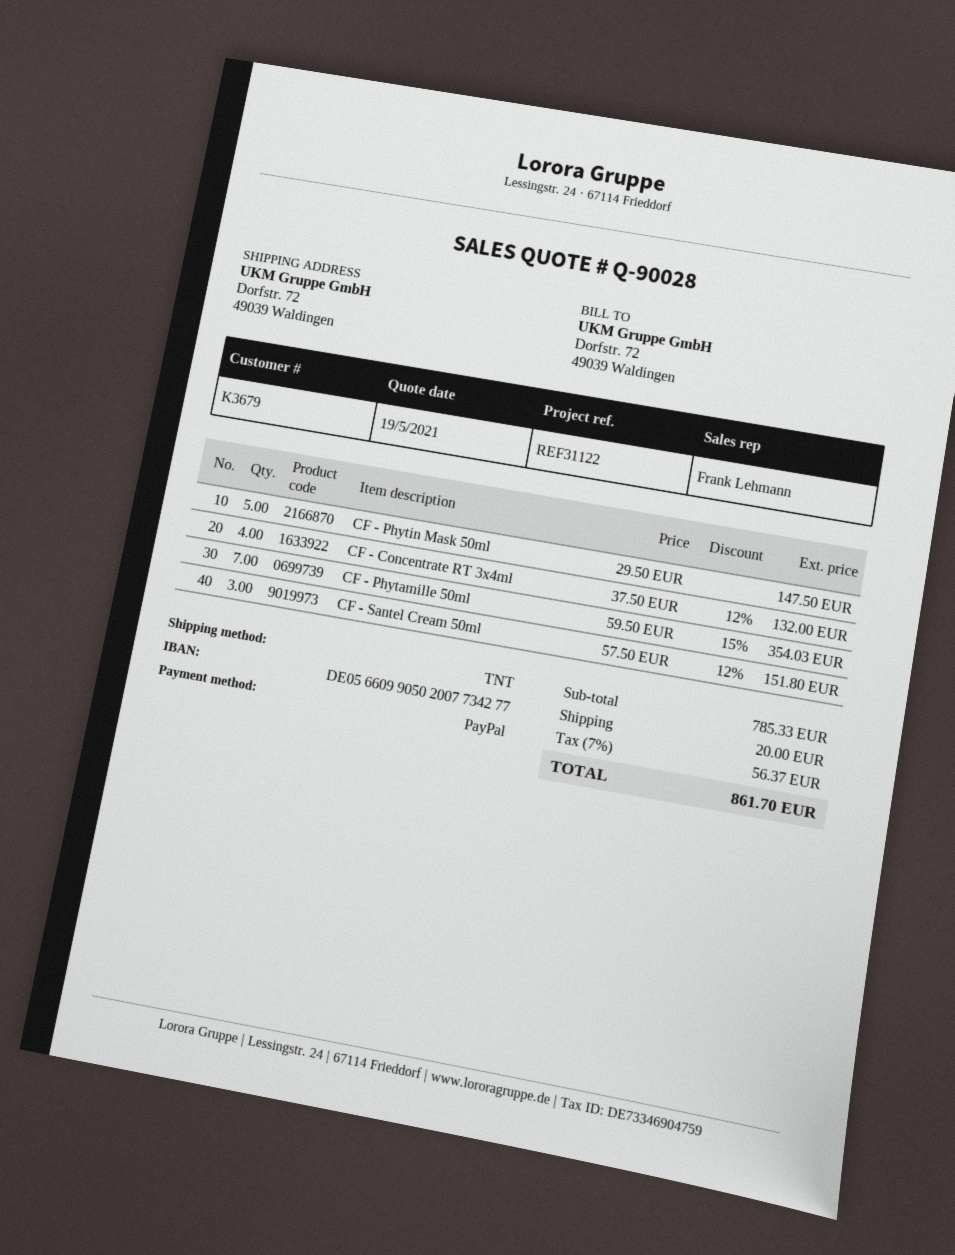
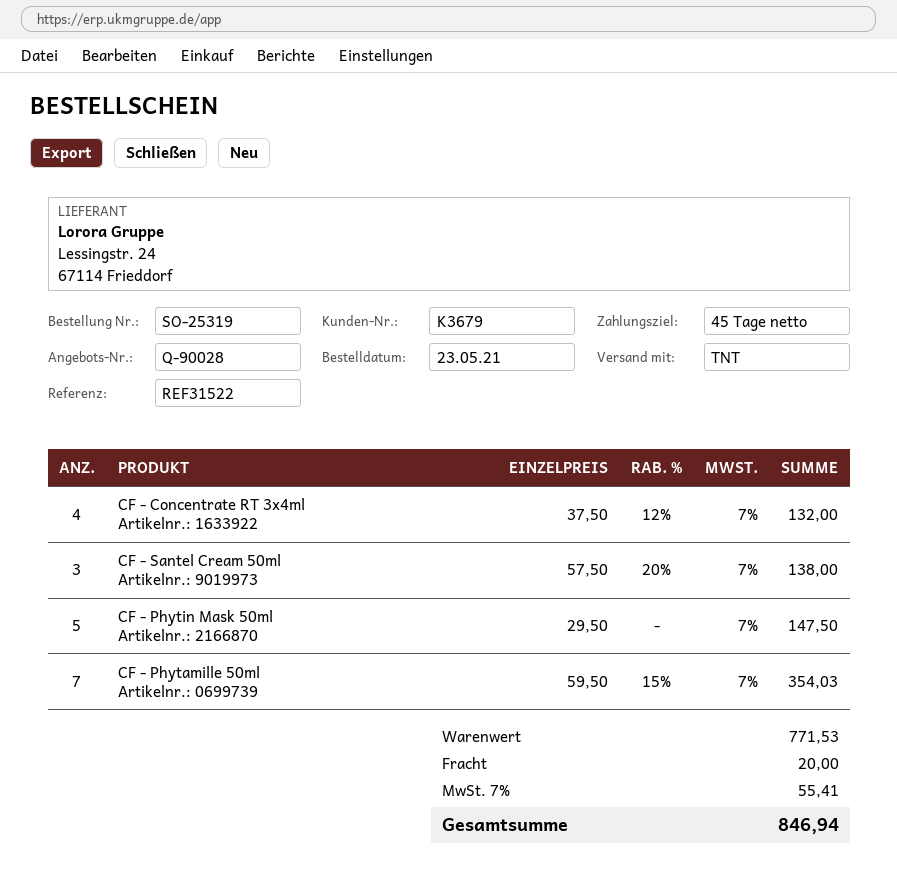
reference: REF31122 -> REF31522
CF - Santel Cream 50ml: 3 x 57.50 - 12% = 151.80 -> 3 x 57.50 - 20% = 138.00
subtotal: 785.33 -> 771.53
tax: 7% = 56.37 -> 7% = 55.41
total: 861.70 -> 846.94

